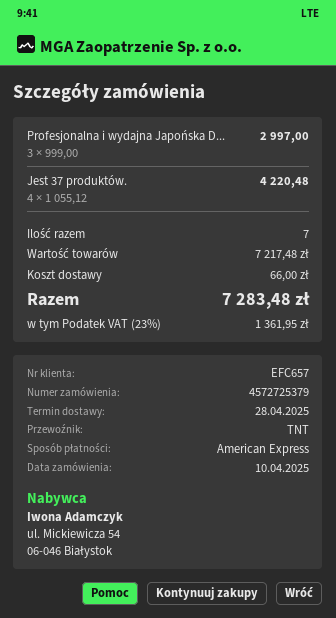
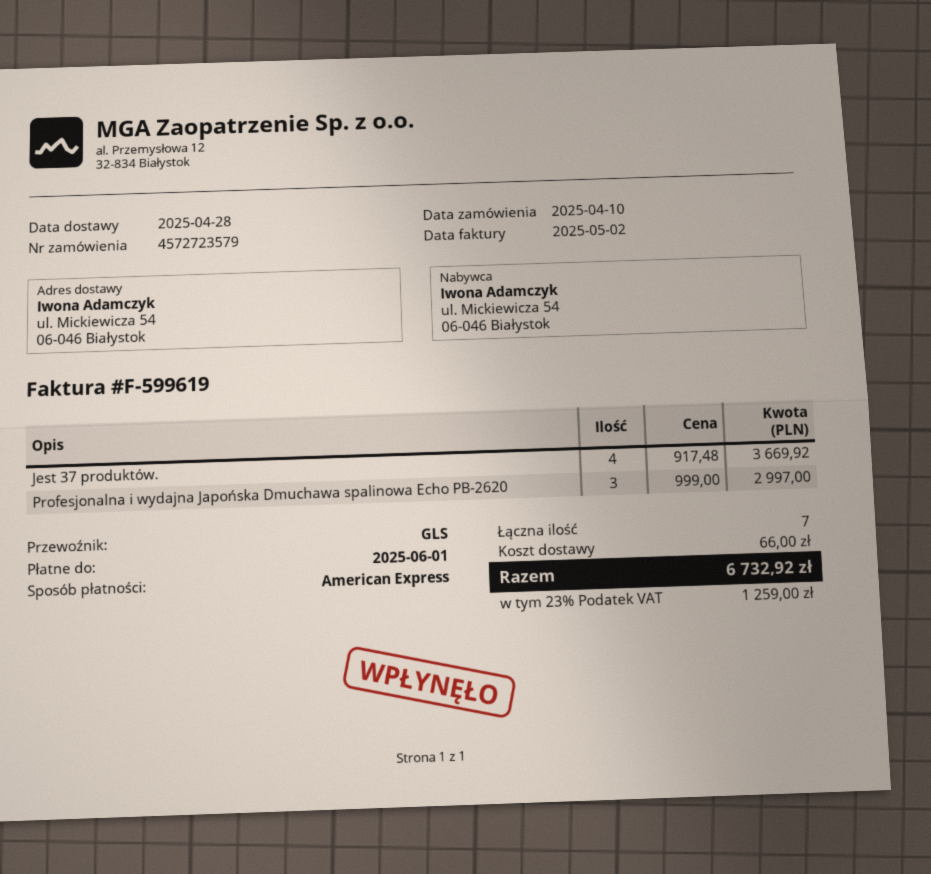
order number: 4572725379 -> 4572723579
shipping method: TNT -> GLS
Jest 37 produktów.: 4 x 1055.12 = 4220.48 -> 4 x 917.48 = 3669.92
tax: 23% = 1361.95 -> 23% = 1259.00
total: 7283.48 -> 6732.92

